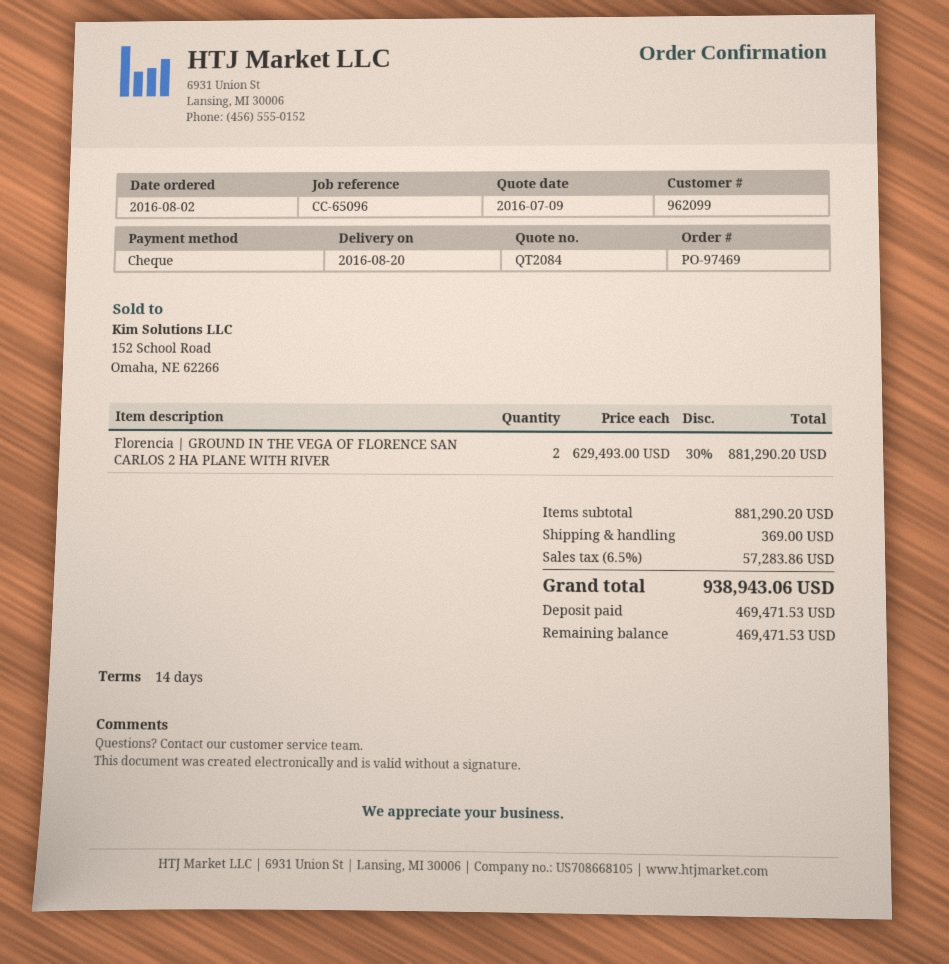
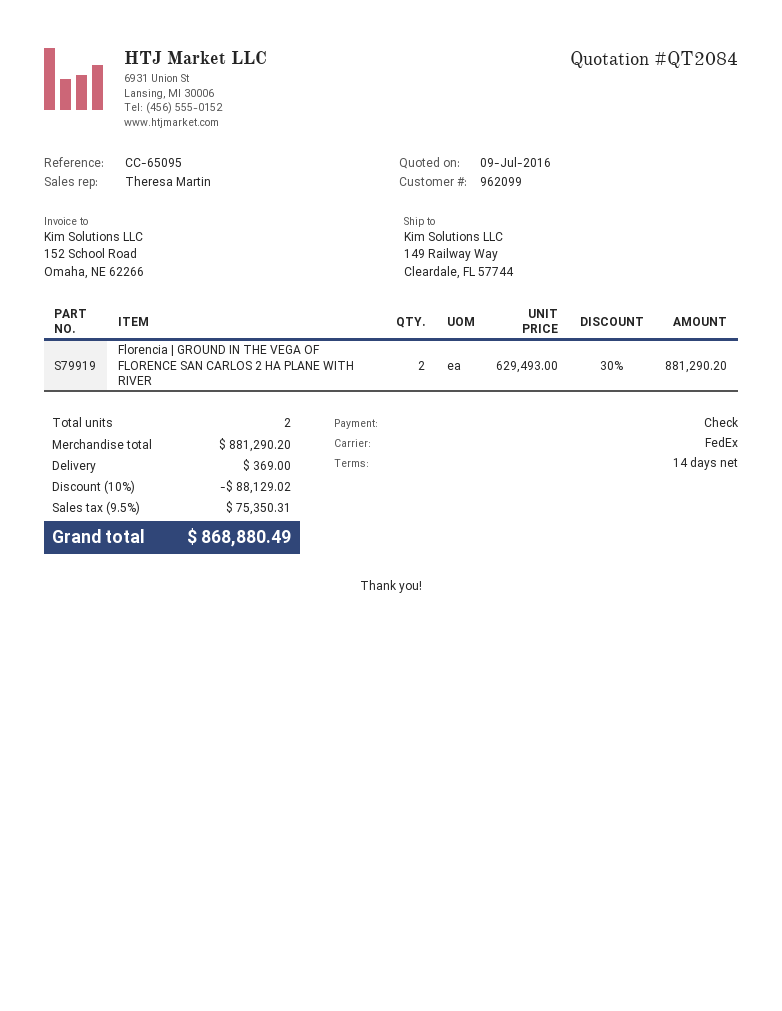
reference: CC-65096 -> CC-65095
discount: none -> 10% = 88129.02
tax: 6.5% = 57283.86 -> 9.5% = 75350.31
total: 938943.06 -> 868880.49

